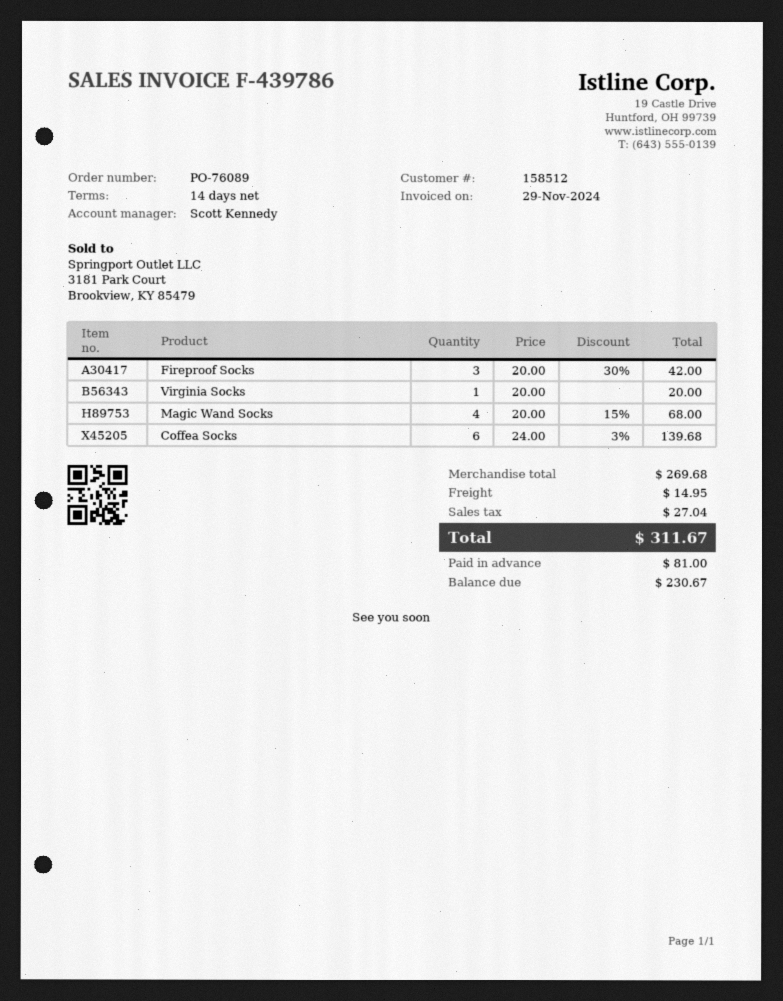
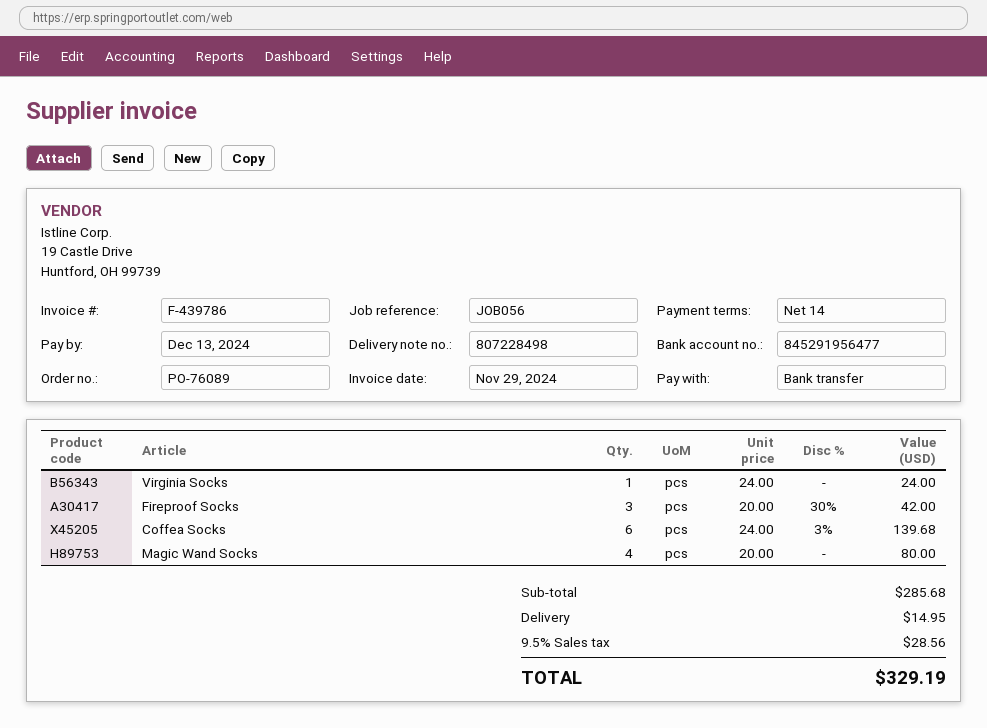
Virginia Socks: 1 x 20.00 = 20.00 -> 1 x 24.00 = 24.00
Magic Wand Socks: 4 x 20.00 - 15% = 68.00 -> 4 x 20.00 = 80.00
subtotal: 269.68 -> 285.68
tax: 27.04 -> 28.56
total: 311.67 -> 329.19

